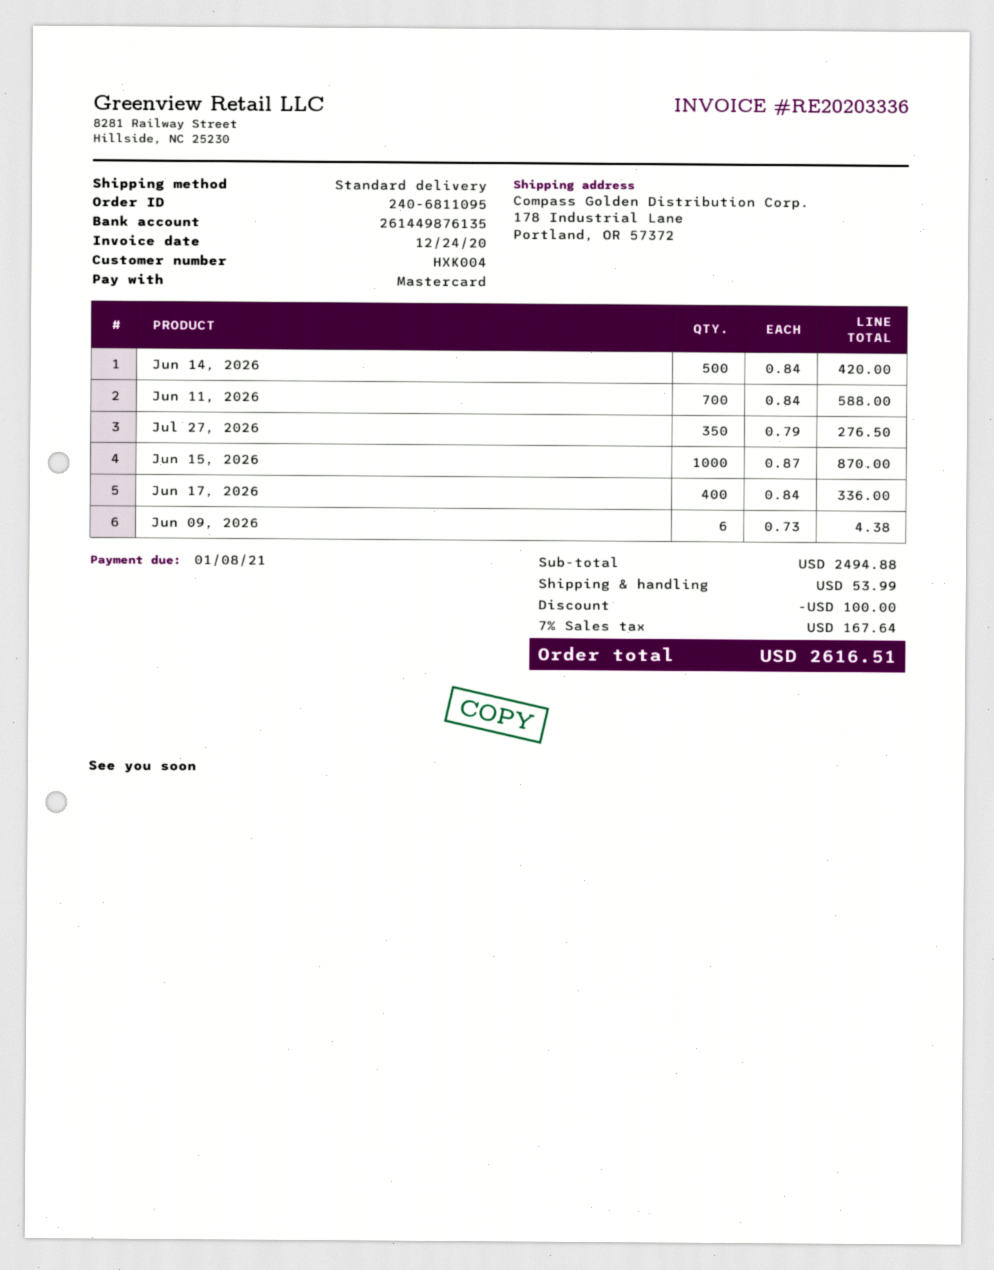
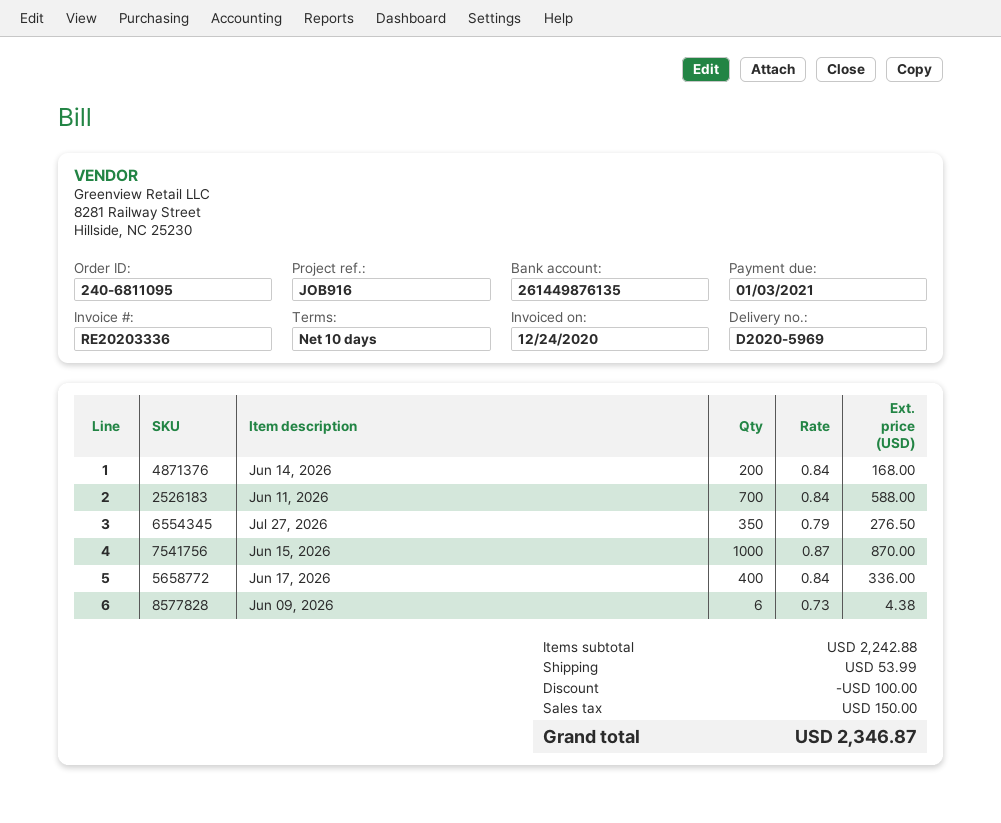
due date: 2021-01-08 -> 2021-01-03
Jun 14, 2026: 500 x 0.84 = 420.00 -> 200 x 0.84 = 168.00
subtotal: 2494.88 -> 2242.88
tax: 167.64 -> 150.00
total: 2616.51 -> 2346.87

